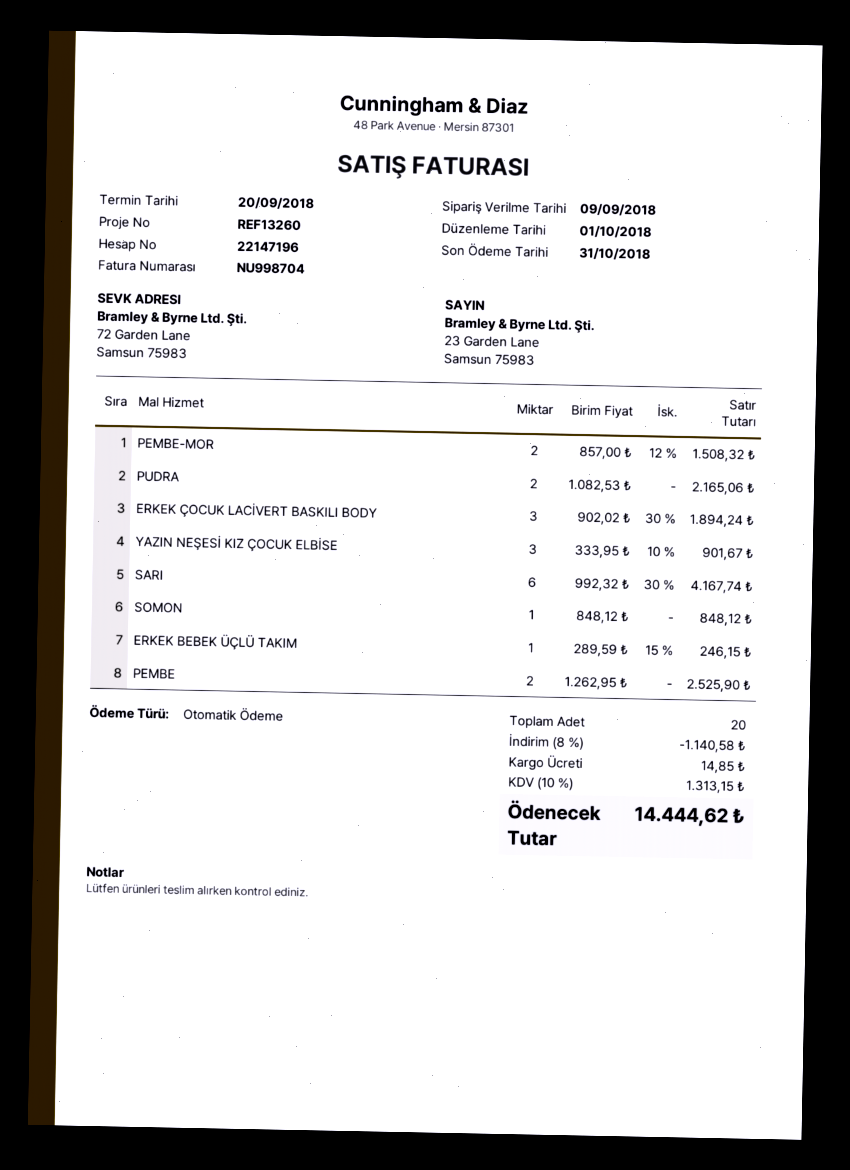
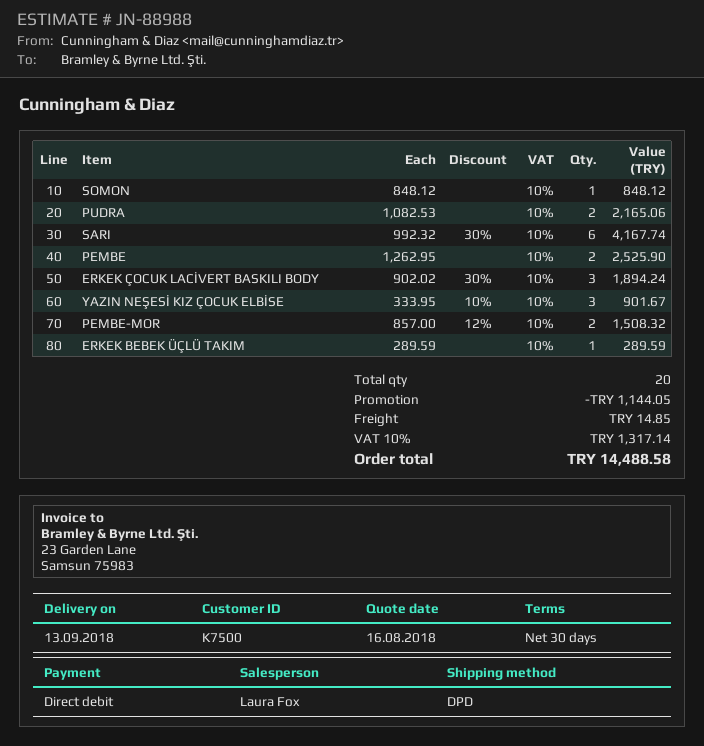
delivery date: 2018-09-20 -> 2018-09-13
ERKEK BEBEK ÜÇLÜ TAKIM: 1 x 289.59 - 15% = 246.15 -> 1 x 289.59 = 289.59
discount: 1140.58 -> 1144.05
tax: 10% = 1313.15 -> 10% = 1317.14
total: 14444.62 -> 14488.58

